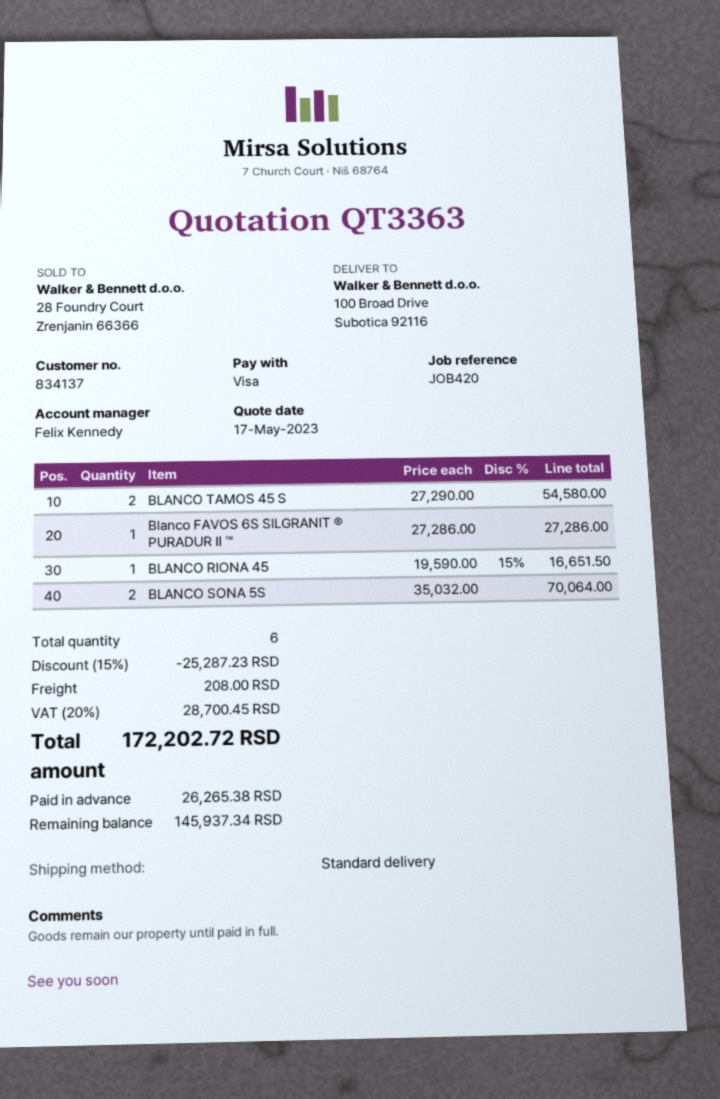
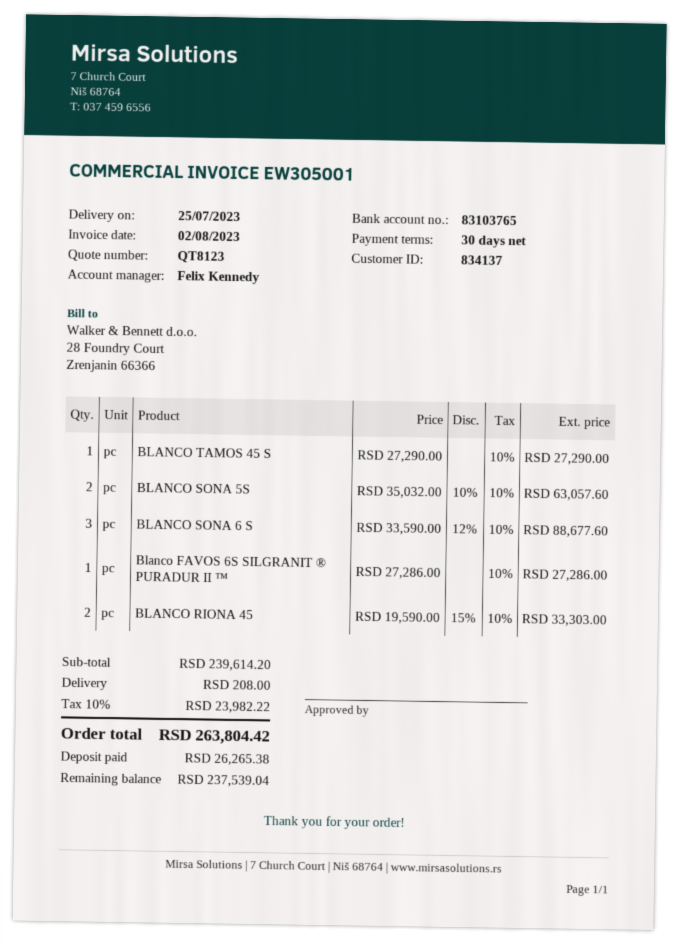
quote number: QT3363 -> QT8123
BLANCO TAMOS 45 S: 2 x 27290.00 = 54580.00 -> 1 x 27290.00 = 27290.00
BLANCO RIONA 45: 1 x 19590.00 - 15% = 16651.50 -> 2 x 19590.00 - 15% = 33303.00
BLANCO SONA 5S: 2 x 35032.00 = 70064.00 -> 2 x 35032.00 - 10% = 63057.60
BLANCO SONA 6 S: none -> 3 x 33590.00 - 12% = 88677.60
discount: 15% = 25287.23 -> none
tax: 20% = 28700.45 -> 10% = 23982.22
total: 172202.72 -> 263804.42
balance: 145937.34 -> 237539.04

